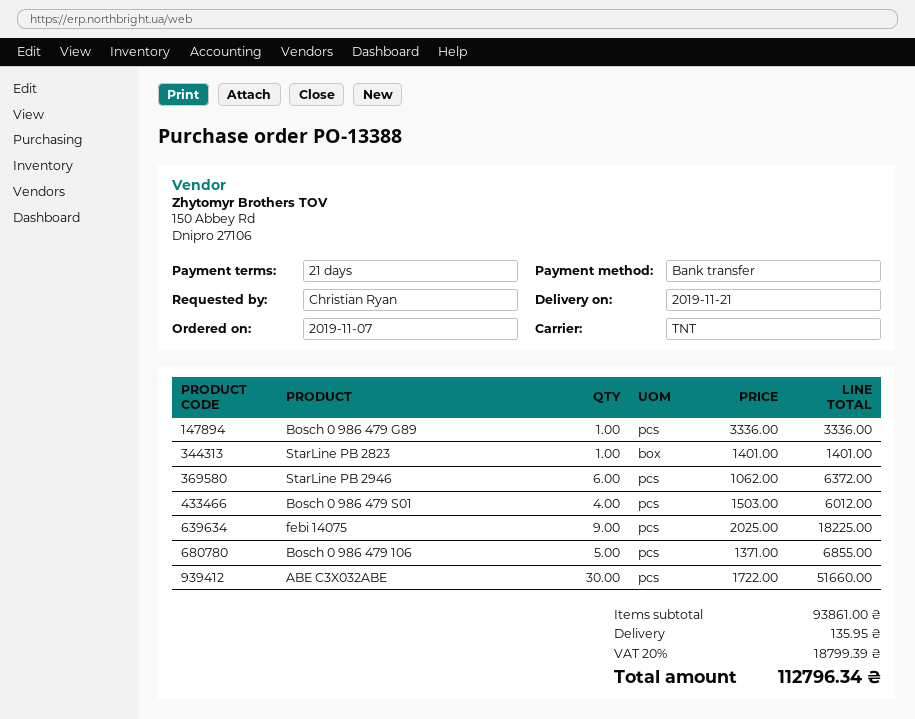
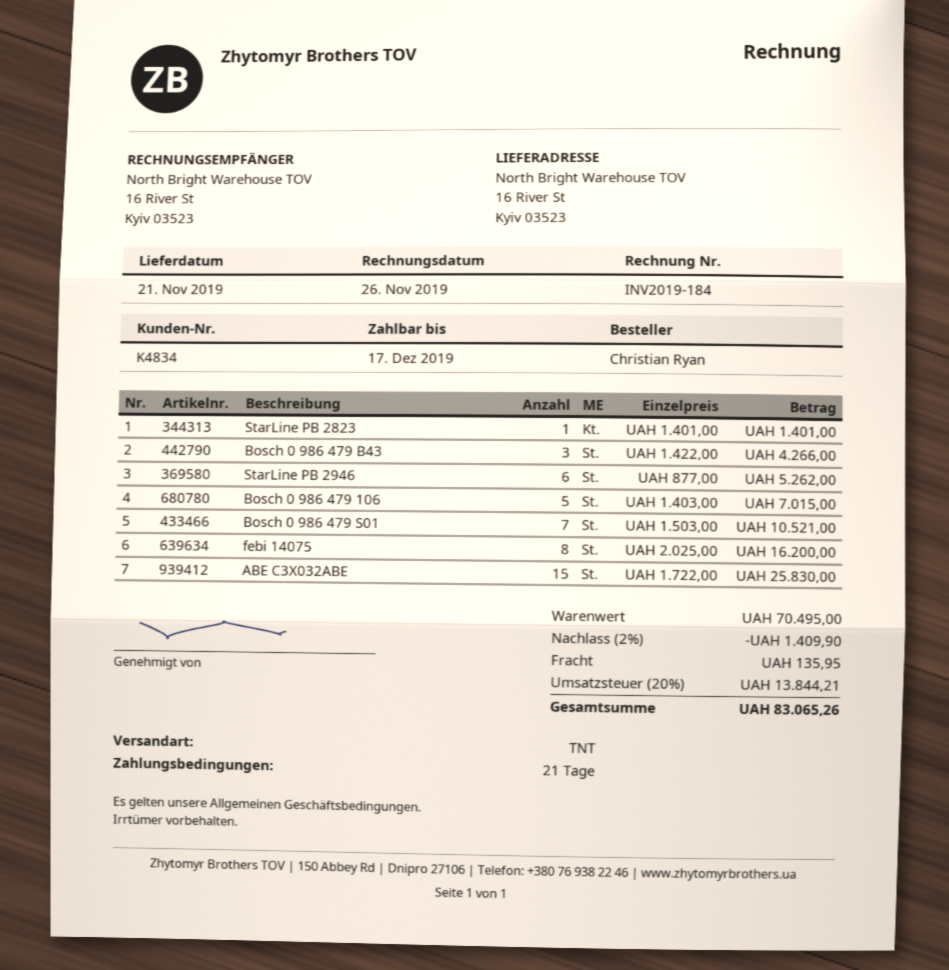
Bosch 0 986 479 G89: 1 x 3336.00 = 3336.00 -> none
StarLine PB 2946: 6 x 1062.00 = 6372.00 -> 6 x 877.00 = 5262.00
Bosch 0 986 479 S01: 4 x 1503.00 = 6012.00 -> 7 x 1503.00 = 10521.00
febi 14075: 9 x 2025.00 = 18225.00 -> 8 x 2025.00 = 16200.00
Bosch 0 986 479 106: 5 x 1371.00 = 6855.00 -> 5 x 1403.00 = 7015.00
ABE C3X032ABE: 30 x 1722.00 = 51660.00 -> 15 x 1722.00 = 25830.00
Bosch 0 986 479 B43: none -> 3 x 1422.00 = 4266.00
subtotal: 93861.00 -> 70495.00
discount: none -> 2% = 1409.90
tax: 20% = 18799.39 -> 20% = 13844.21
total: 112796.34 -> 83065.26

